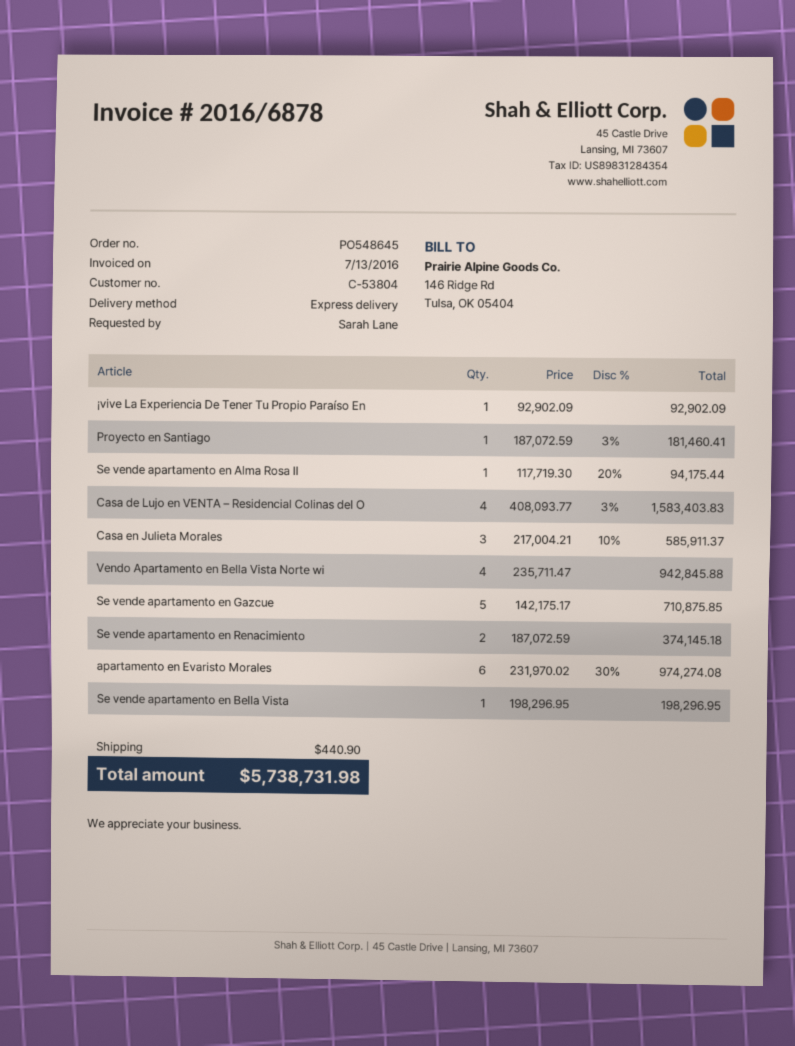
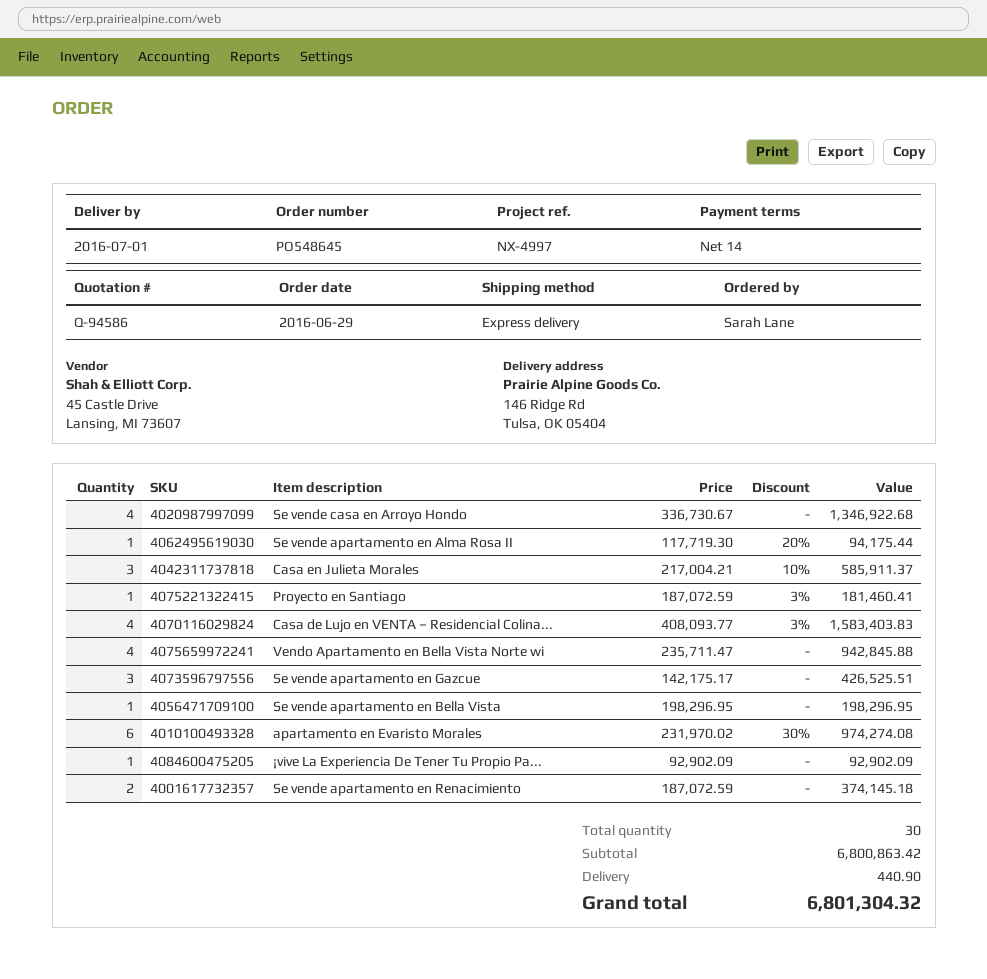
Se vende apartamento en Gazcue: 5 x 142175.17 = 710875.85 -> 3 x 142175.17 = 426525.51
Se vende casa en Arroyo Hondo: none -> 4 x 336730.67 = 1346922.68
total: 5738731.98 -> 6801304.32

